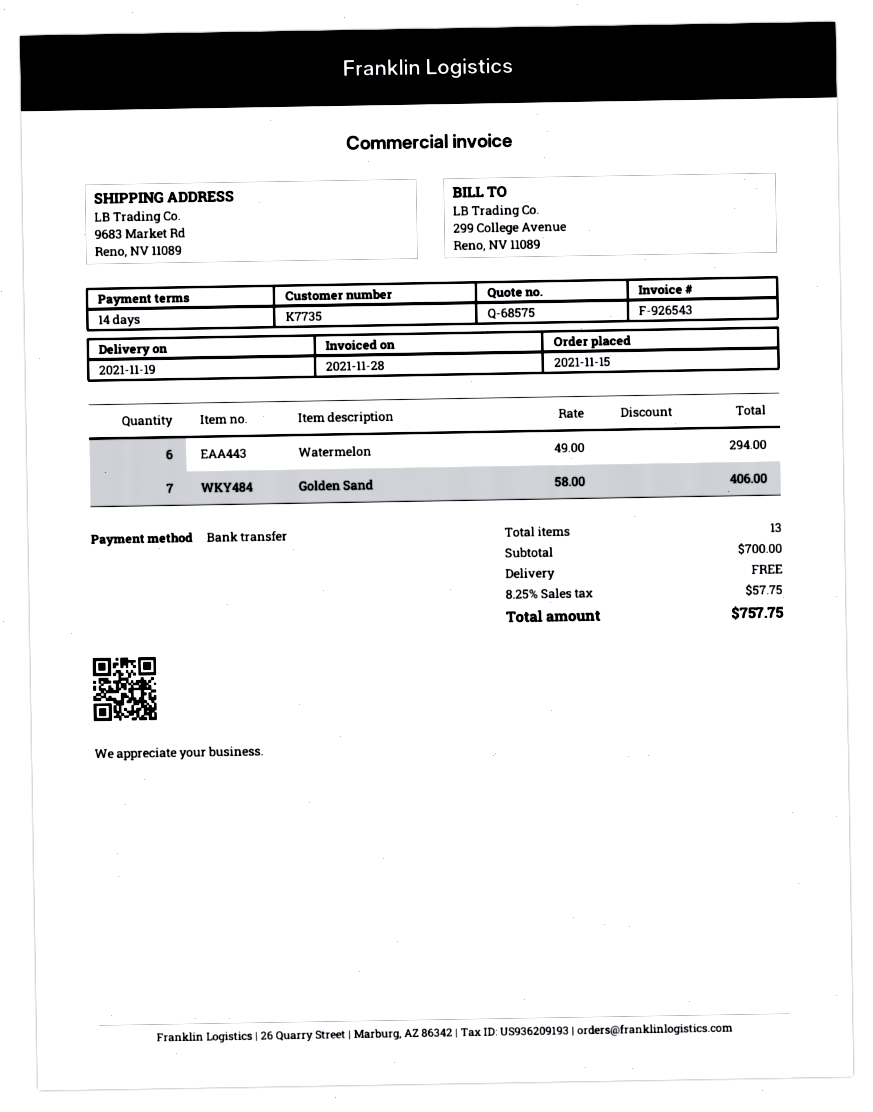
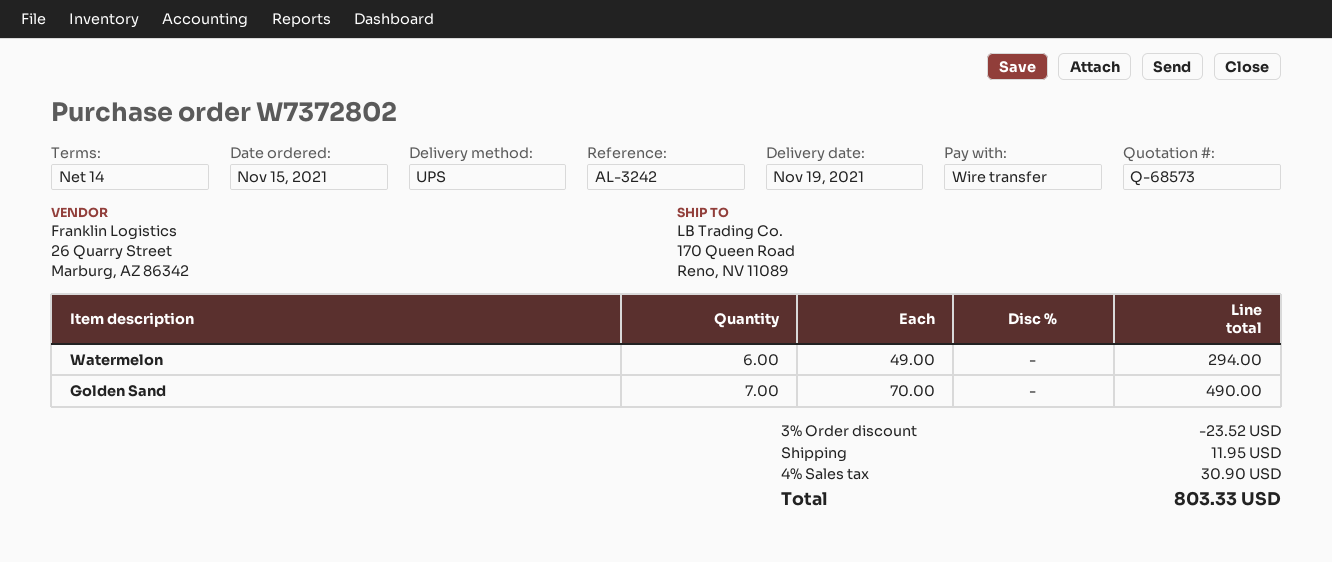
quote number: Q-68575 -> Q-68573
ship to: 9683 Market Rd, Reno, NV 11089 -> 170 Queen Road, Reno, NV 11089
Golden Sand: 7 x 58.00 = 406.00 -> 7 x 70.00 = 490.00
discount: none -> 3% = 23.52
shipping: 0.00 -> 11.95
tax: 8.25% = 57.75 -> 4% = 30.90
total: 757.75 -> 803.33

